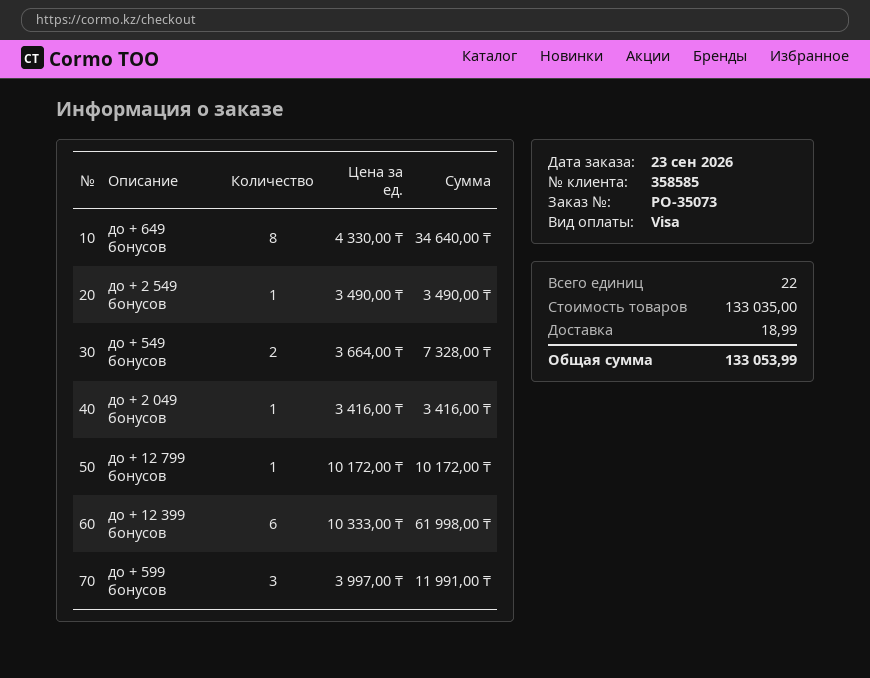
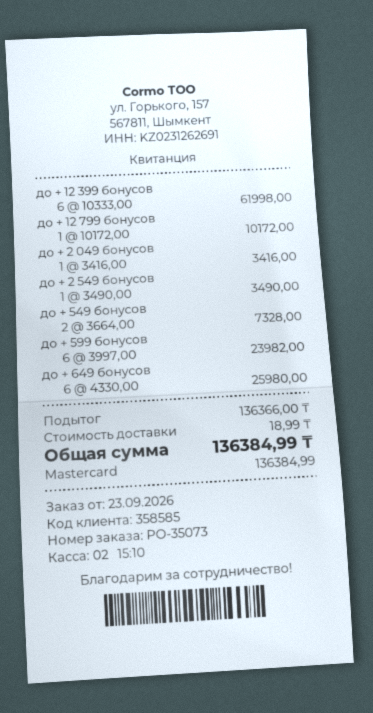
payment method: Visa -> Mastercard
до + 649 бонусов: 8 x 4330.00 = 34640.00 -> 6 x 4330.00 = 25980.00
до + 599 бонусов: 3 x 3997.00 = 11991.00 -> 6 x 3997.00 = 23982.00
subtotal: 133035.00 -> 136366.00
total: 133053.99 -> 136384.99

